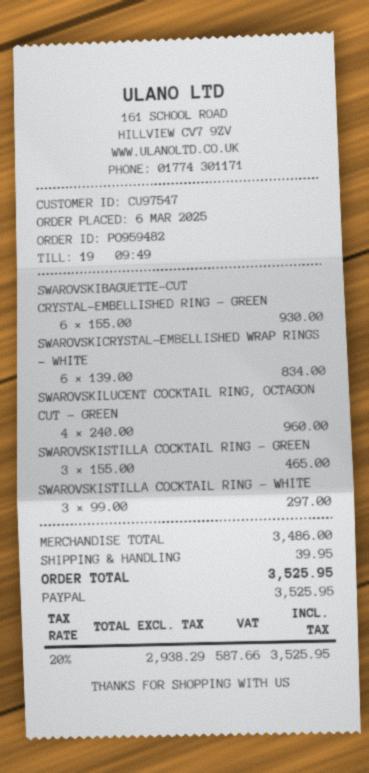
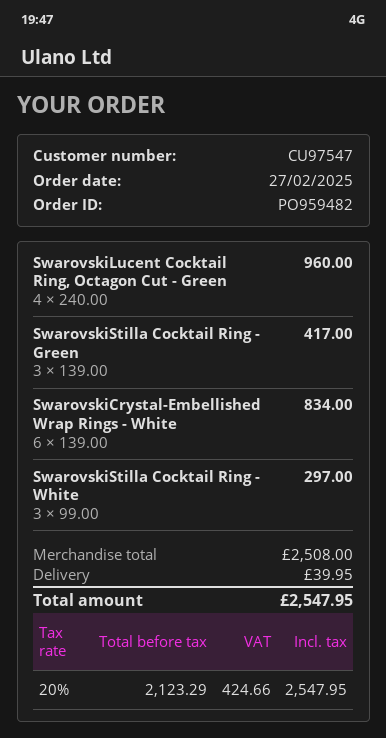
order date: 2025-03-06 -> 2025-02-27
SWAROVSKIBAGUETTE-CUT CRYSTAL-EMBELLISHED RING - GREEN: 6 x 155.00 = 930.00 -> none
SWAROVSKISTILLA COCKTAIL RING - GREEN: 3 x 155.00 = 465.00 -> 3 x 139.00 = 417.00
subtotal: 3486.00 -> 2508.00
net: 2938.29 -> 2123.29
tax: 20% = 587.66 -> 20% = 424.66
total: 3525.95 -> 2547.95

